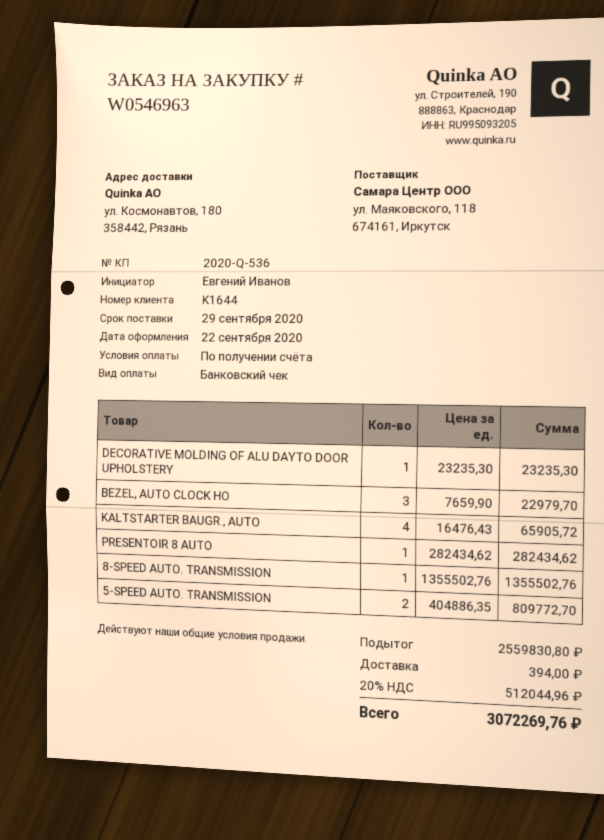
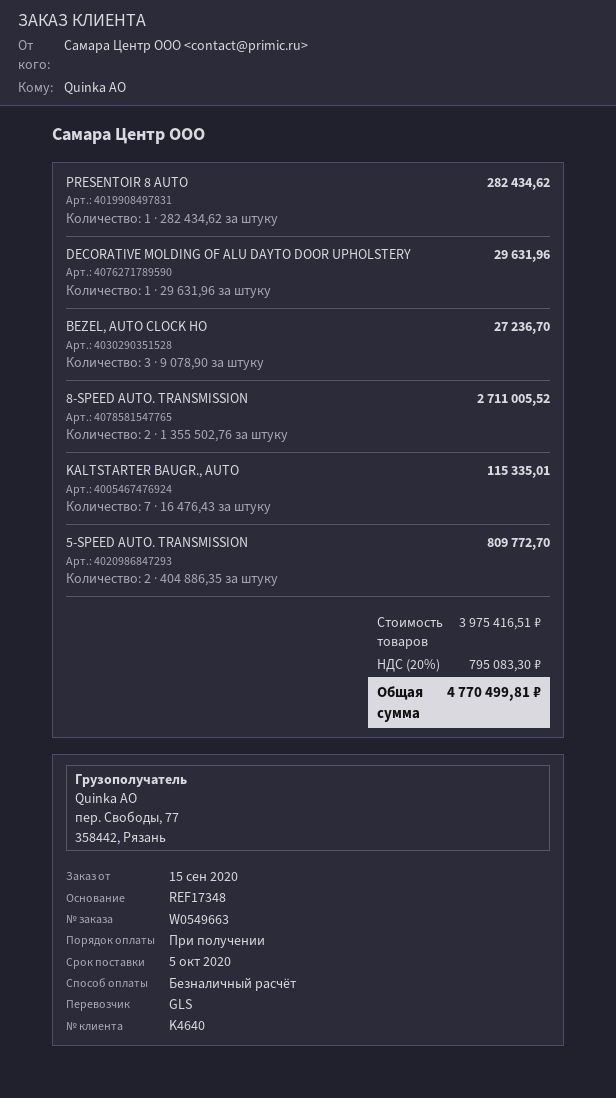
order number: W0546963 -> W0549663
order date: 2020-09-22 -> 2020-09-15
delivery date: 2020-09-29 -> 2020-10-05
customer number: K1644 -> K4640
payment method: cheque -> bank transfer
ship to: ул. Космонавтов, 180, 358442, Рязань -> пер. Свободы, 77, 358442, Рязань
DECORATIVE MOLDING OF ALU DAYTO DOOR UPHOLSTERY: 1 x 23235.30 = 23235.30 -> 1 x 29631.96 = 29631.96
BEZEL, AUTO CLOCK HO: 3 x 7659.90 = 22979.70 -> 3 x 9078.90 = 27236.70
KALTSTARTER BAUGR., AUTO: 4 x 16476.43 = 65905.72 -> 7 x 16476.43 = 115335.01
8-SPEED AUTO. TRANSMISSION: 1 x 1355502.76 = 1355502.76 -> 2 x 1355502.76 = 2711005.52
subtotal: 2559830.80 -> 3975416.51
shipping: 394.00 -> none
tax: 20% = 512044.96 -> 20% = 795083.30
total: 3072269.76 -> 4770499.81

